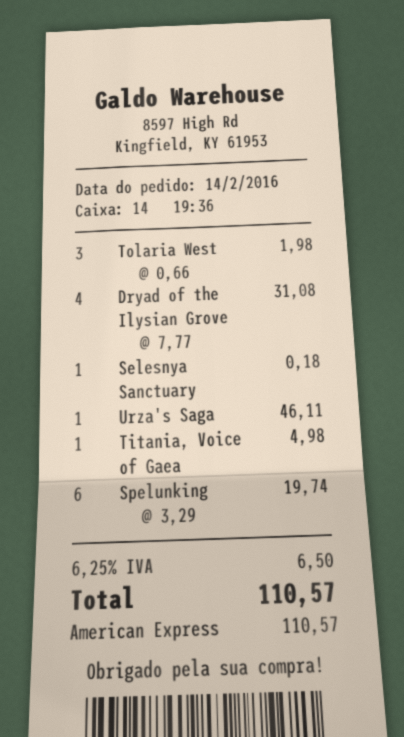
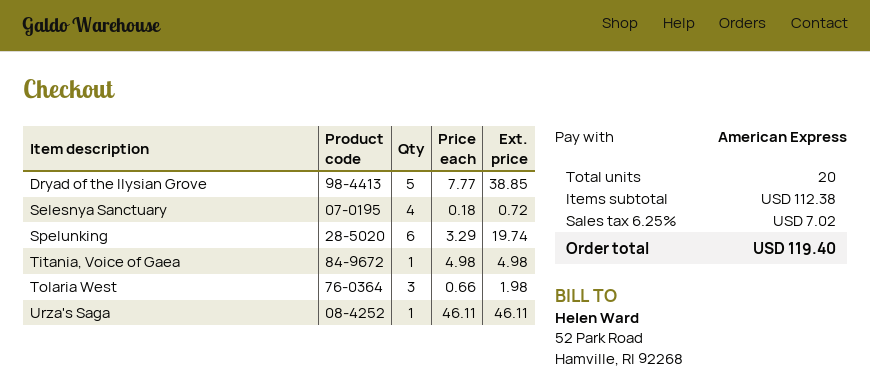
Dryad of the Ilysian Grove: 4 x 7.77 = 31.08 -> 5 x 7.77 = 38.85
Selesnya Sanctuary: 1 x 0.18 = 0.18 -> 4 x 0.18 = 0.72
tax: 6.25% = 6.50 -> 6.25% = 7.02
total: 110.57 -> 119.40

